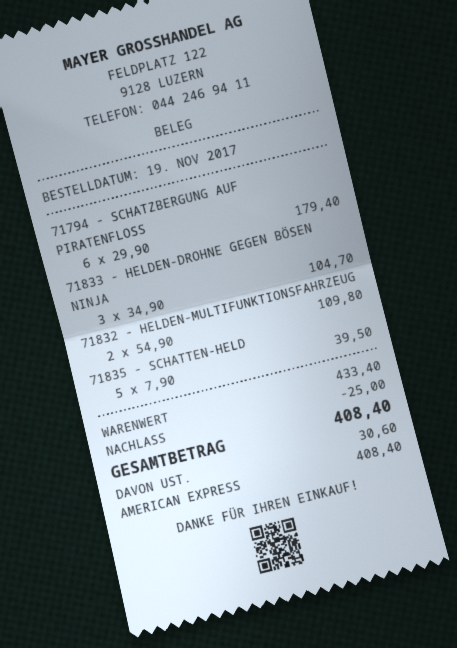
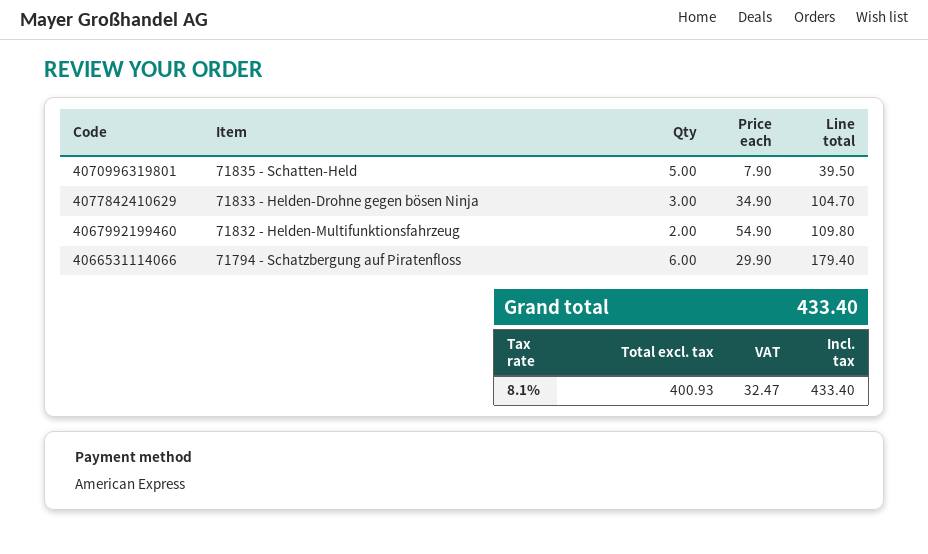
discount: 25.00 -> none
tax: 30.60 -> 32.47
total: 408.40 -> 433.40

